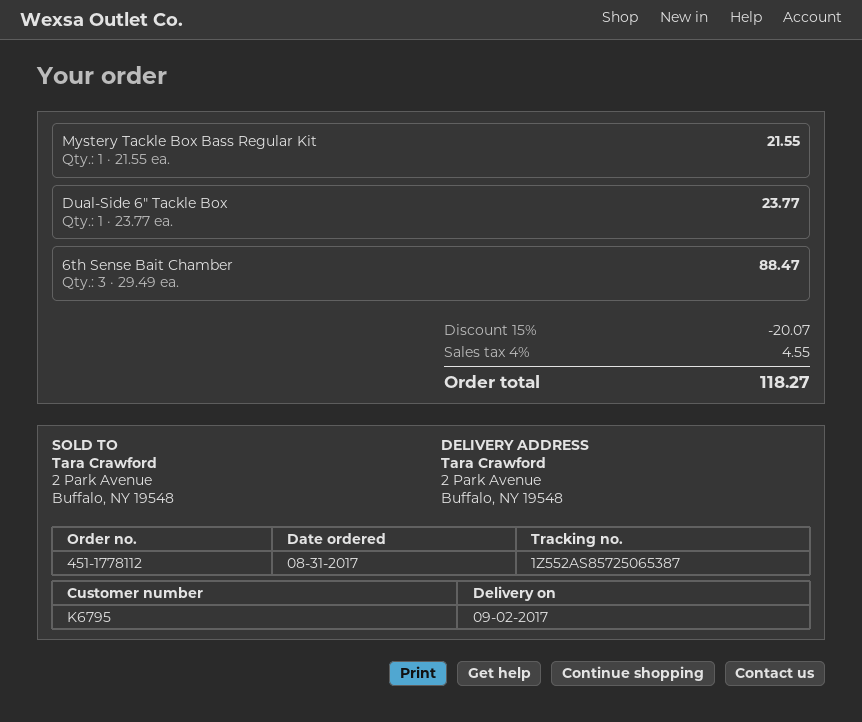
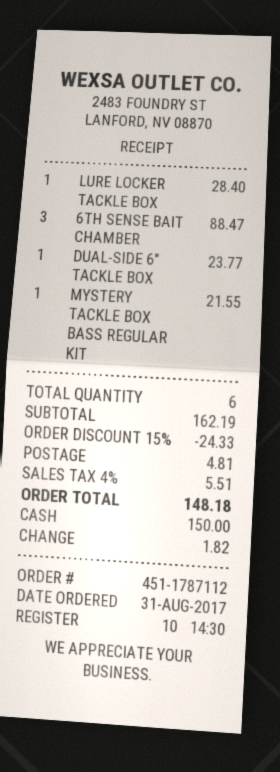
order number: 451-1778112 -> 451-1787112
LURE LOCKER TACKLE BOX: none -> 1 for 28.40
discount: 15% = 20.07 -> 15% = 24.33
shipping: none -> 4.81
tax: 4% = 4.55 -> 4% = 5.51
total: 118.27 -> 148.18

